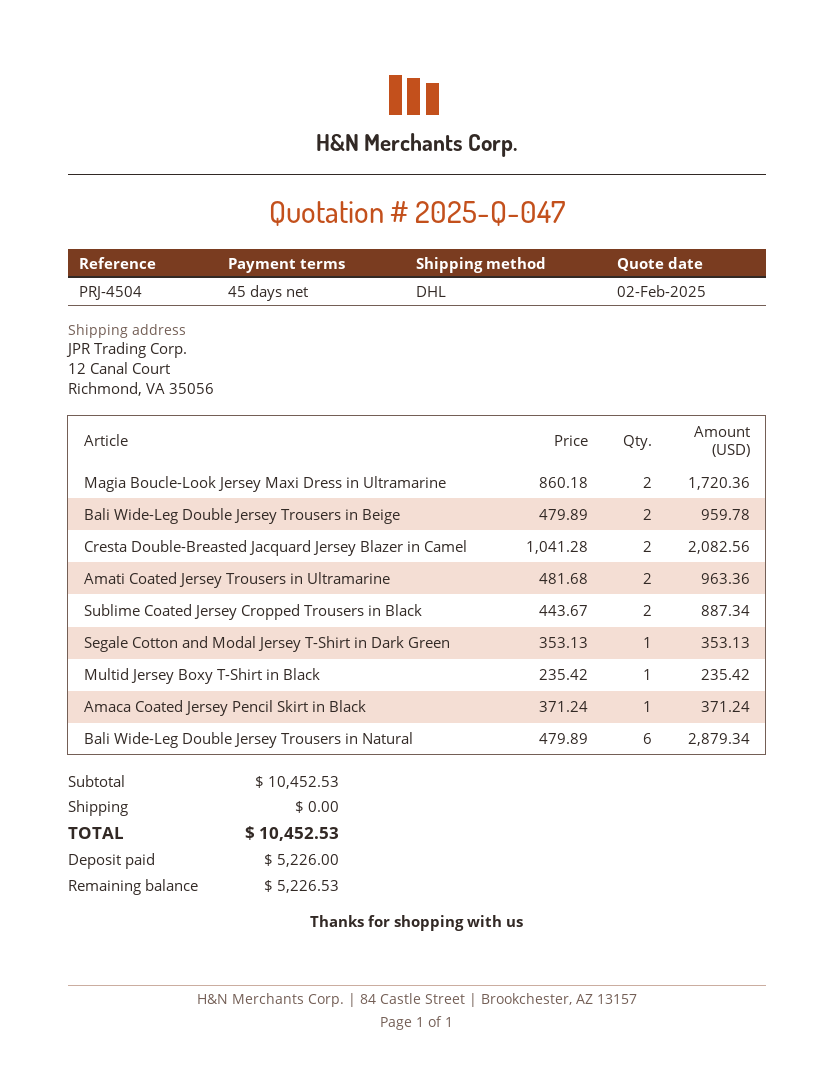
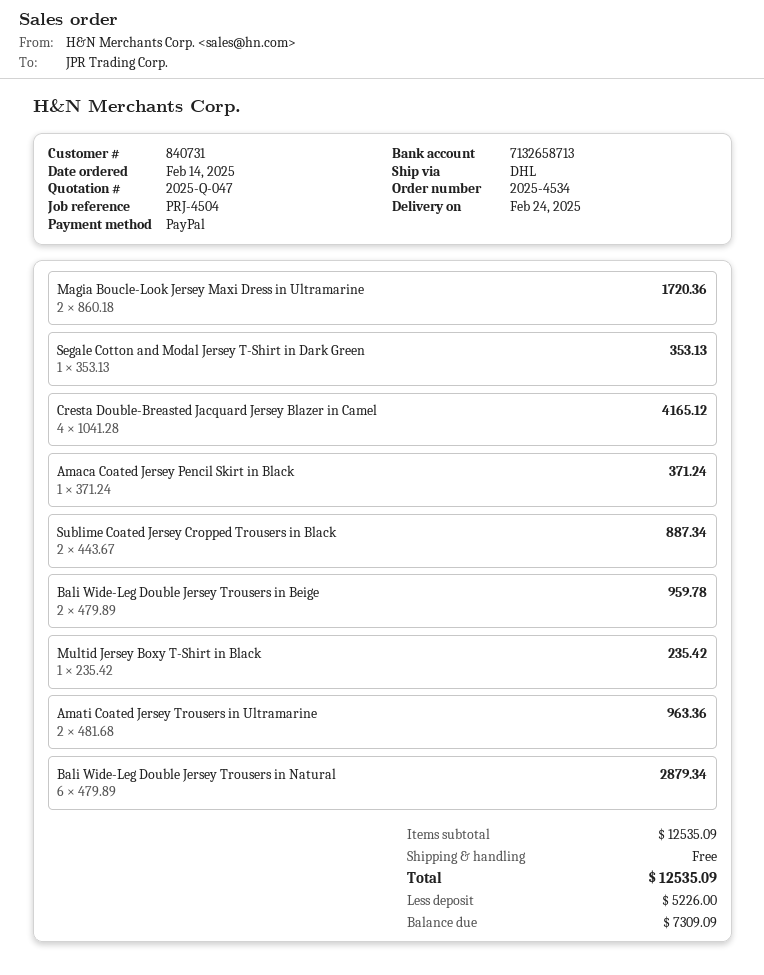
Cresta Double-Breasted Jacquard Jersey Blazer in Camel: 2 x 1041.28 = 2082.56 -> 4 x 1041.28 = 4165.12
subtotal: 10452.53 -> 12535.09
total: 10452.53 -> 12535.09
balance: 5226.53 -> 7309.09

